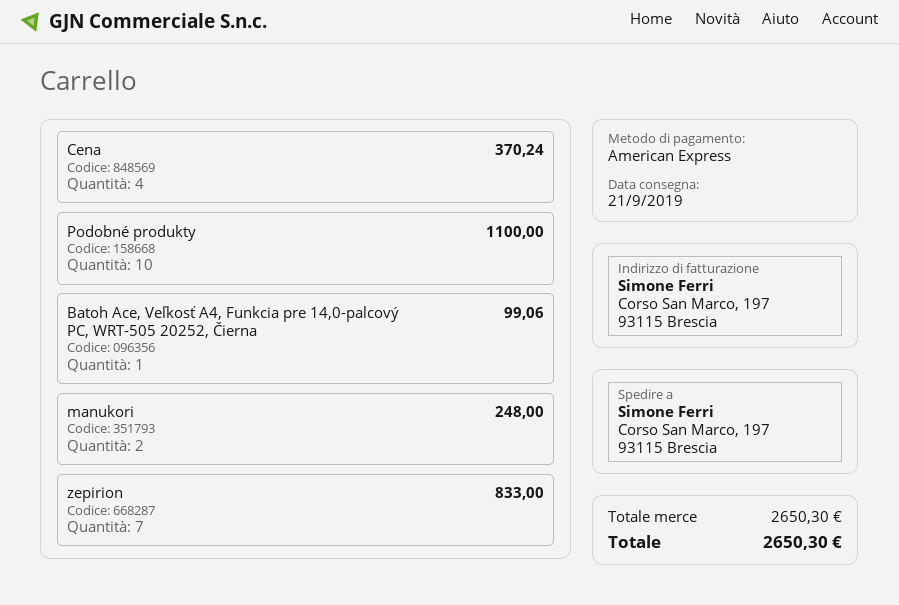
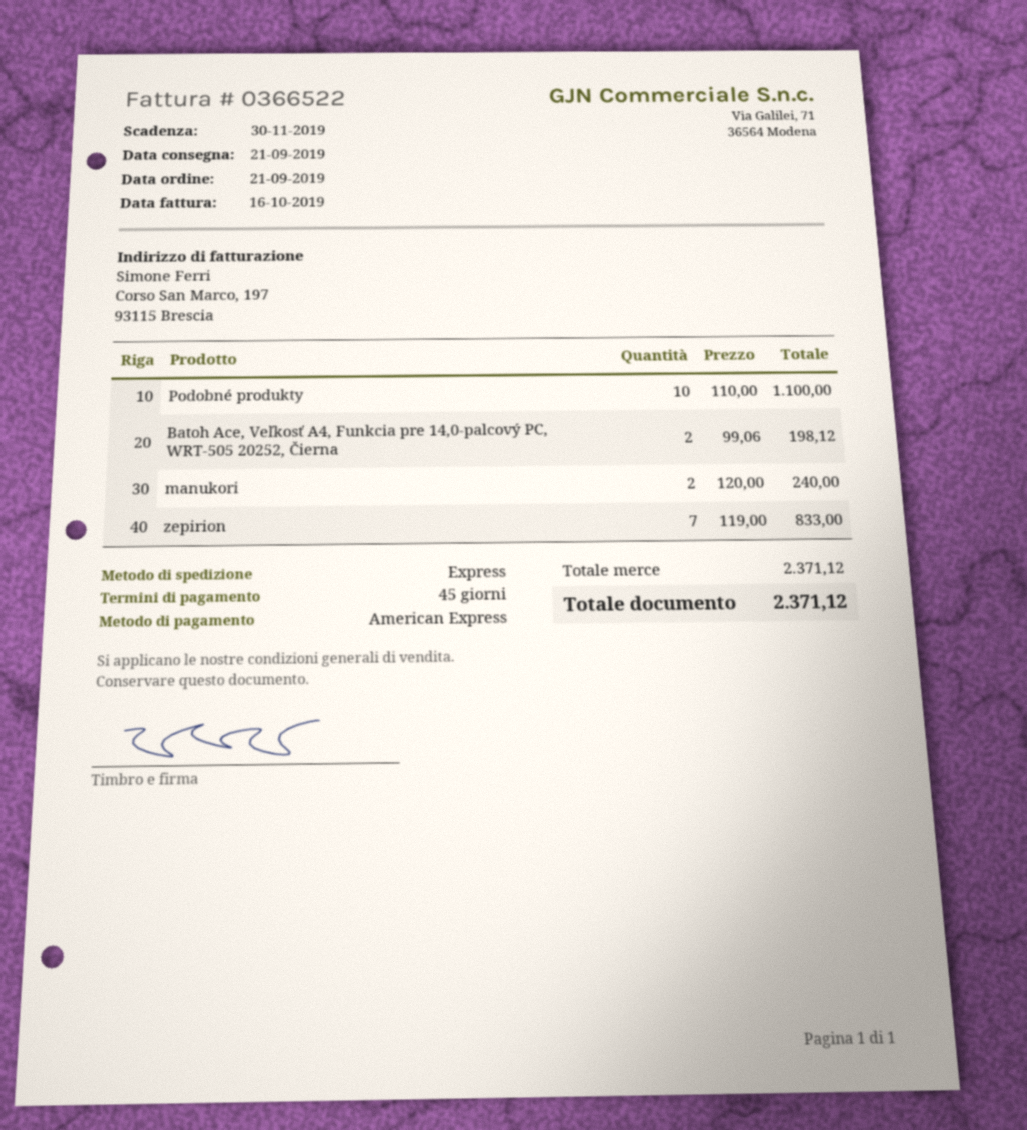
Cena: 4 for 370.24 -> none
Batoh Ace, Veľkosť A4, Funkcia pre 14,0-palcový PC, WRT-505 20252, Čierna: 1 for 99.06 -> 2 for 198.12
manukori: 2 for 248.00 -> 2 for 240.00
subtotal: 2650.30 -> 2371.12
total: 2650.30 -> 2371.12

